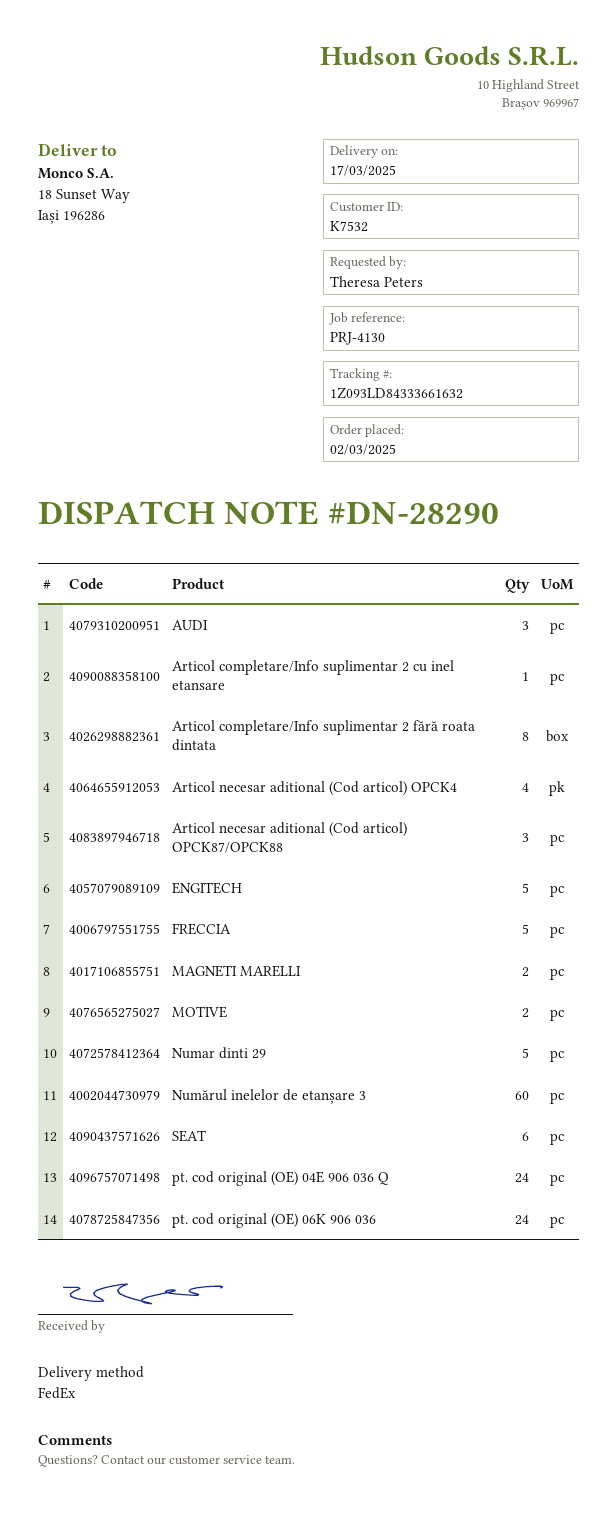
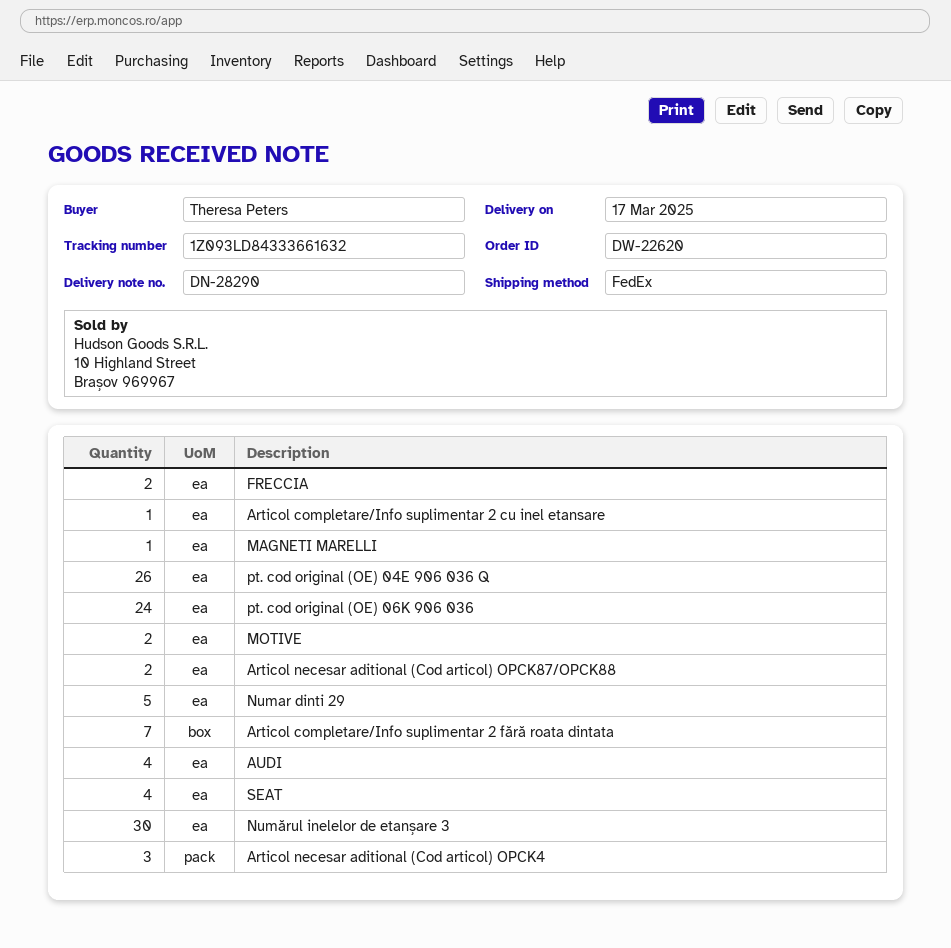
AUDI: 3 -> 4
Articol completare/Info suplimentar 2 fără roata dintata: 8 -> 7
Articol necesar aditional (Cod articol) OPCK4: 4 -> 3
Articol necesar aditional (Cod articol) OPCK87/OPCK88: 3 -> 2
ENGITECH: 5 -> none
FRECCIA: 5 -> 2
MAGNETI MARELLI: 2 -> 1
Numărul inelelor de etanșare 3: 60 -> 30
SEAT: 6 -> 4
pt. cod original (OE) 04E 906 036 Q: 24 -> 26

